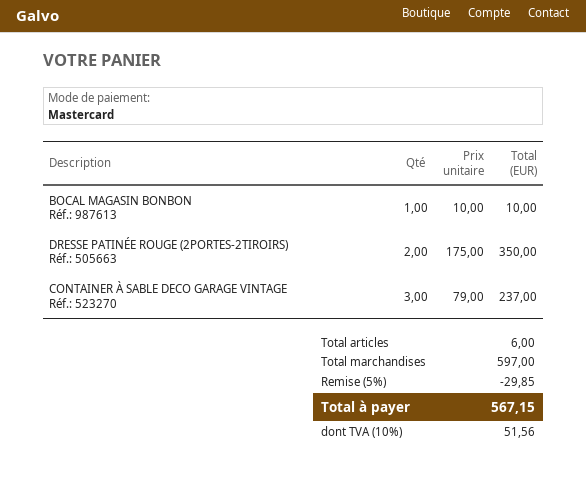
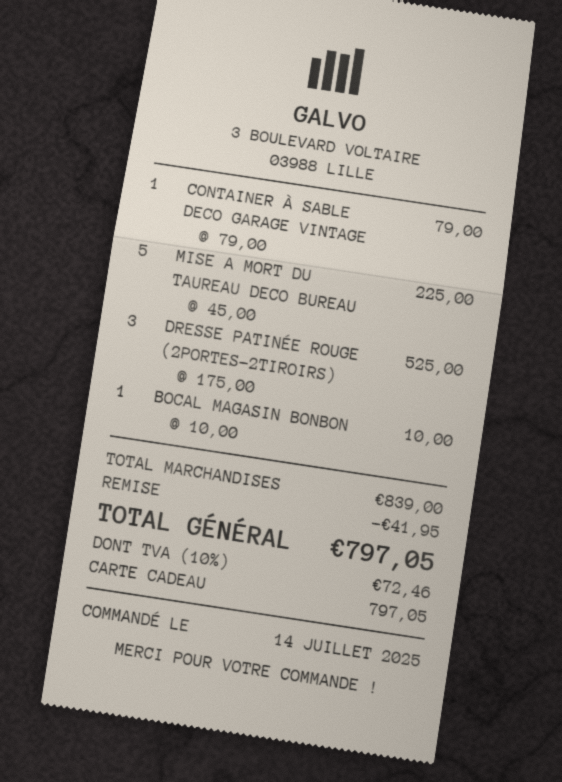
payment method: Mastercard -> gift card
DRESSE PATINÉE ROUGE (2PORTES-2TIROIRS): 2 x 175.00 = 350.00 -> 3 x 175.00 = 525.00
CONTAINER À SABLE DECO GARAGE VINTAGE: 3 x 79.00 = 237.00 -> 1 x 79.00 = 79.00
MISE A MORT DU TAUREAU DECO BUREAU: none -> 5 x 45.00 = 225.00
subtotal: 597.00 -> 839.00
discount: 29.85 -> 41.95
tax: 10% = 51.56 -> 10% = 72.46
total: 567.15 -> 797.05

